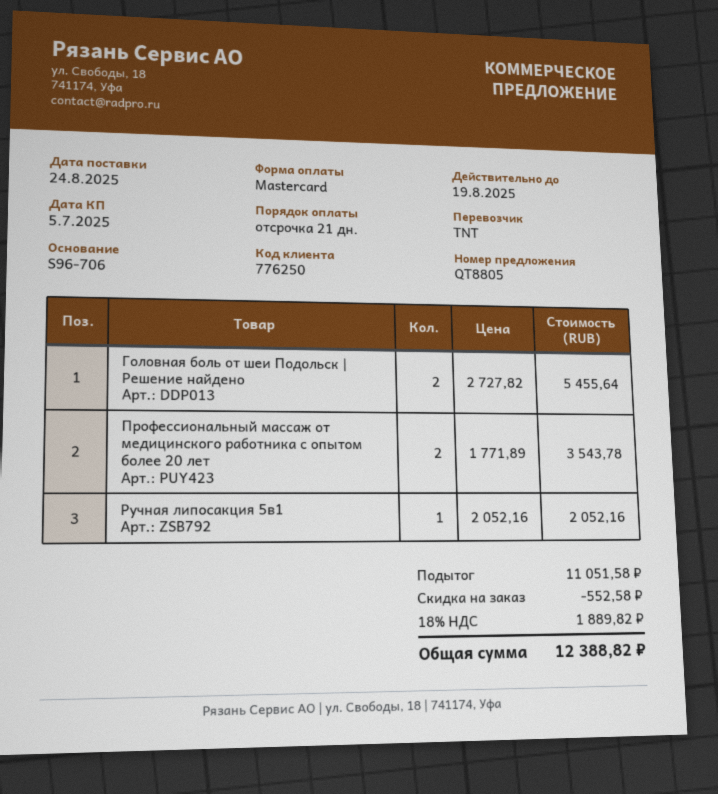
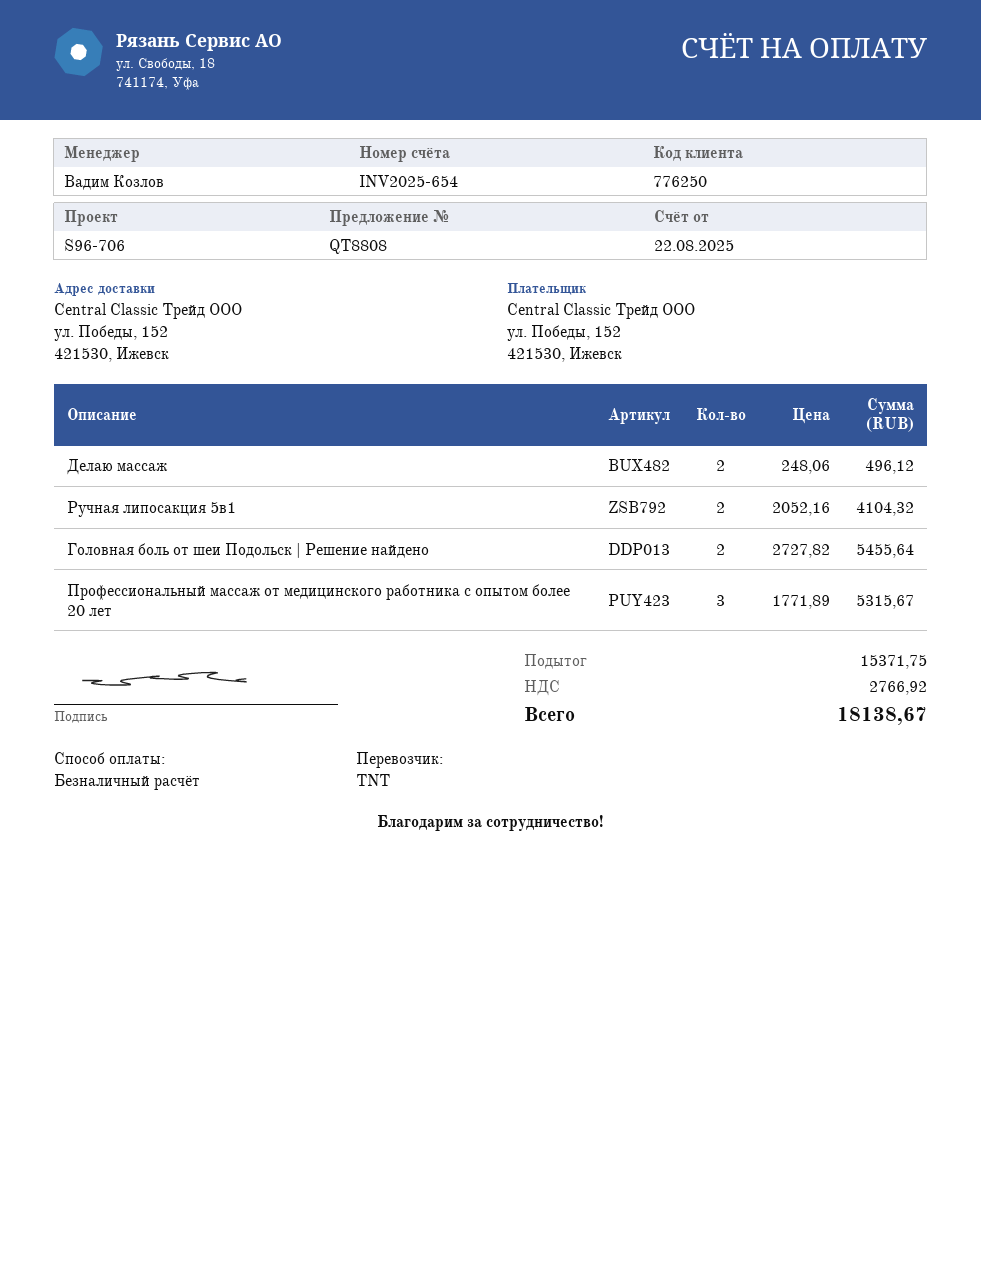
quote number: QT8805 -> QT8808
payment method: Mastercard -> bank transfer
Профессиональный массаж от медицинского работника с опытом более 20 лет: 2 x 1771.89 = 3543.78 -> 3 x 1771.89 = 5315.67
Ручная липосакция 5в1: 1 x 2052.16 = 2052.16 -> 2 x 2052.16 = 4104.32
Делаю массаж: none -> 2 x 248.06 = 496.12
subtotal: 11051.58 -> 15371.75
discount: 552.58 -> none
tax: 1889.82 -> 2766.92
total: 12388.82 -> 18138.67

